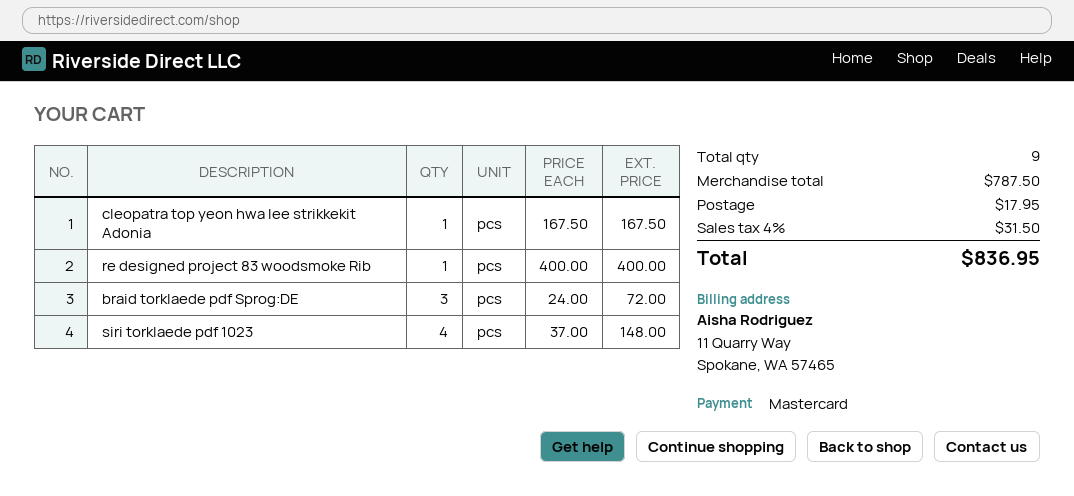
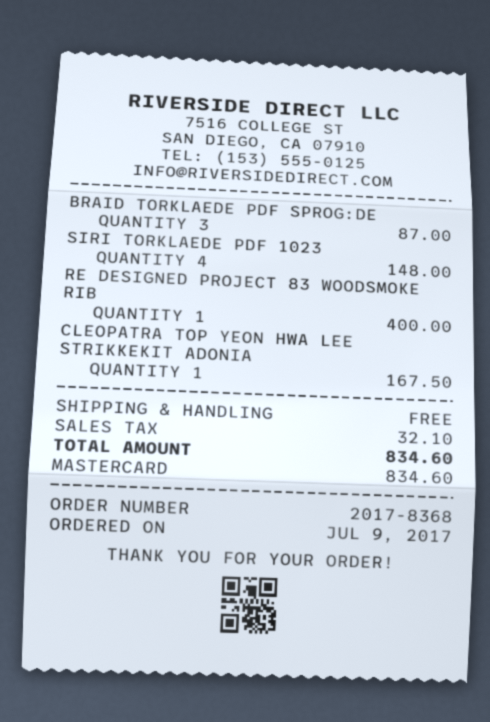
braid torklaede pdf Sprog:DE: 3 for 72.00 -> 3 for 87.00
shipping: 17.95 -> 0.00
tax: 31.50 -> 32.10
total: 836.95 -> 834.60

